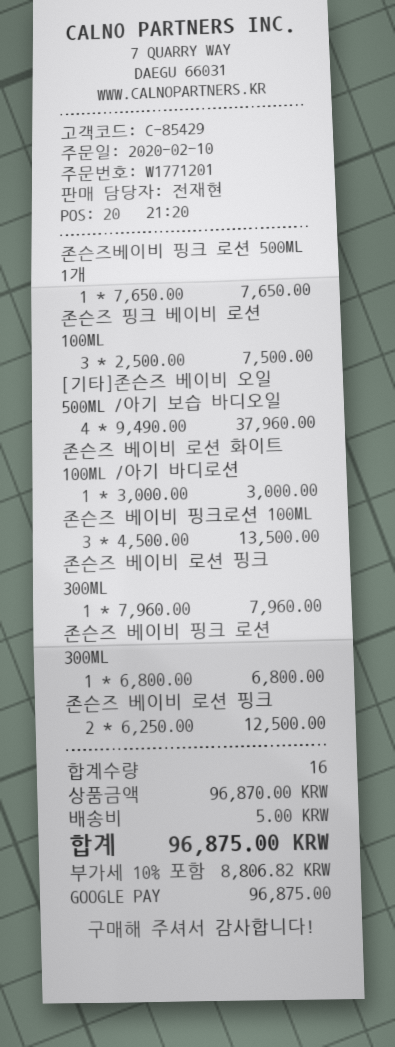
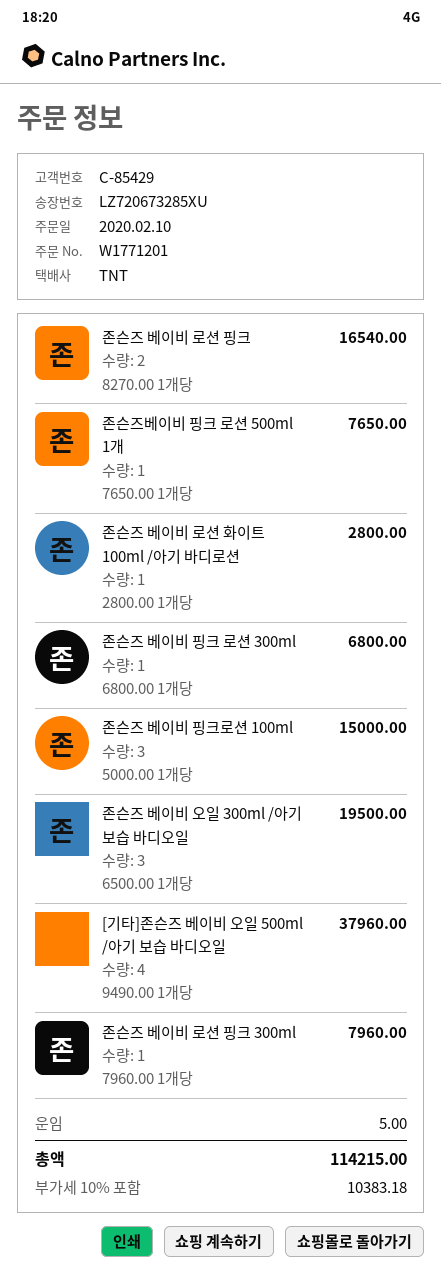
존슨즈 핑크 베이비 로션 100ML: 3 x 2500.00 = 7500.00 -> none
존슨즈 베이비 로션 화이트 100ML /아기 바디로션: 1 x 3000.00 = 3000.00 -> 1 x 2800.00 = 2800.00
존슨즈 베이비 핑크로션 100ML: 3 x 4500.00 = 13500.00 -> 3 x 5000.00 = 15000.00
존슨즈 베이비 로션 핑크: 2 x 6250.00 = 12500.00 -> 2 x 8270.00 = 16540.00
존슨즈 베이비 오일 300ml /아기 보습 바디오일: none -> 3 x 6500.00 = 19500.00
tax: 10% = 8806.82 -> 10% = 10383.18
total: 96875.00 -> 114215.00

